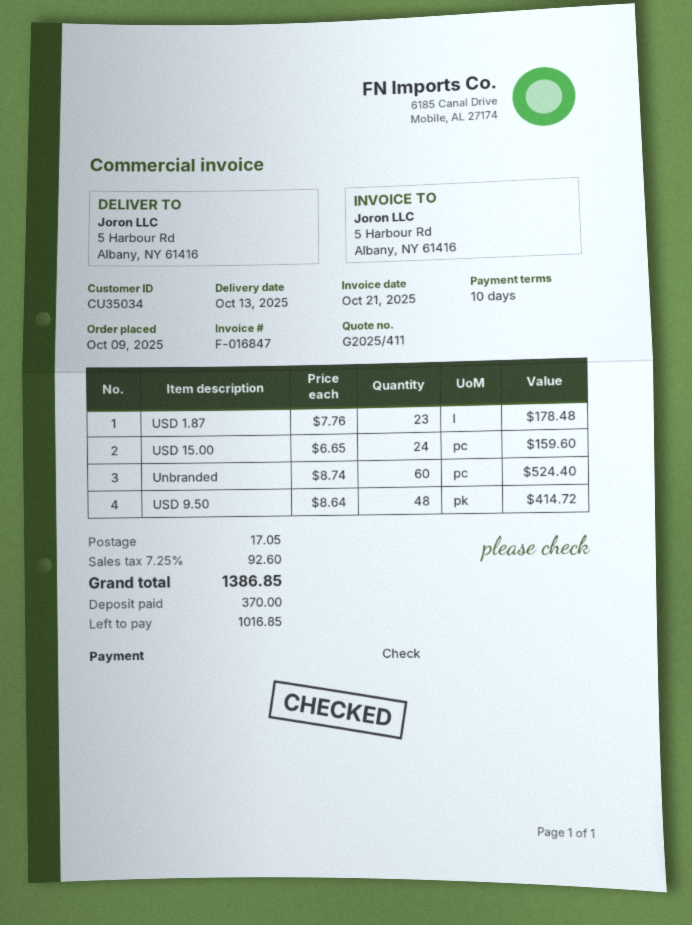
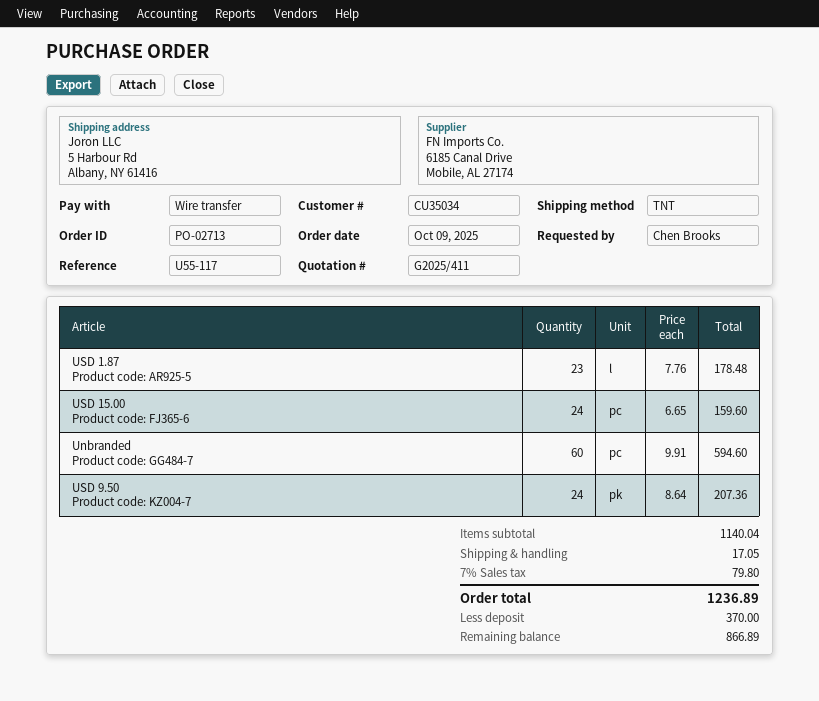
payment method: cheque -> bank transfer
Unbranded: 60 x 8.74 = 524.40 -> 60 x 9.91 = 594.60
USD 9.50: 48 x 8.64 = 414.72 -> 24 x 8.64 = 207.36
tax: 7.25% = 92.60 -> 7% = 79.80
total: 1386.85 -> 1236.89
balance: 1016.85 -> 866.89

